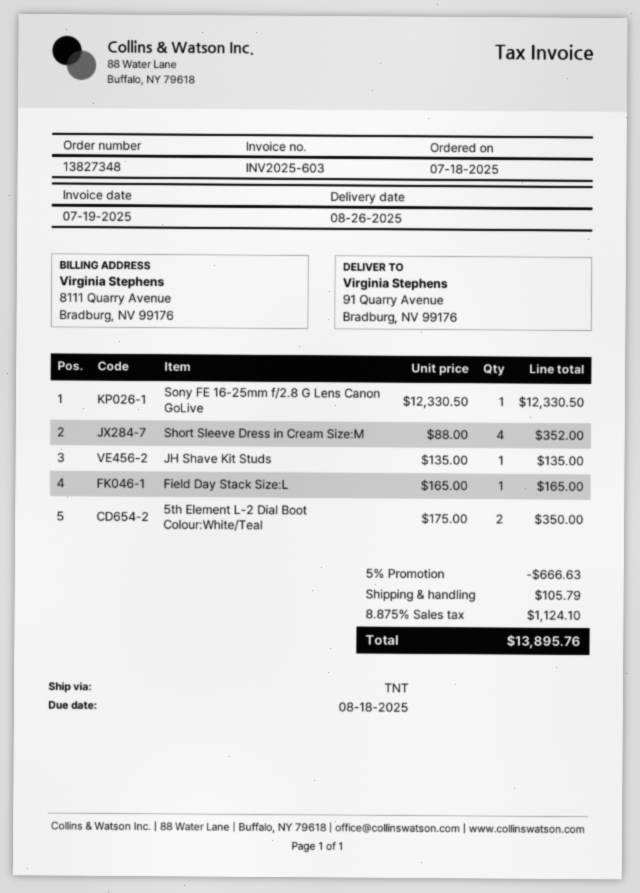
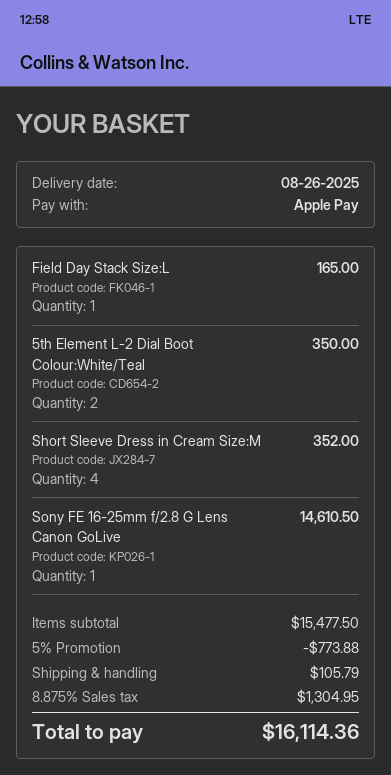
Sony FE 16-25mm f/2.8 G Lens Canon GoLive: 1 for 12330.50 -> 1 for 14610.50
JH Shave Kit Studs: 1 for 135.00 -> none
discount: 5% = 666.63 -> 5% = 773.88
tax: 8.875% = 1124.10 -> 8.875% = 1304.95
total: 13895.76 -> 16114.36

